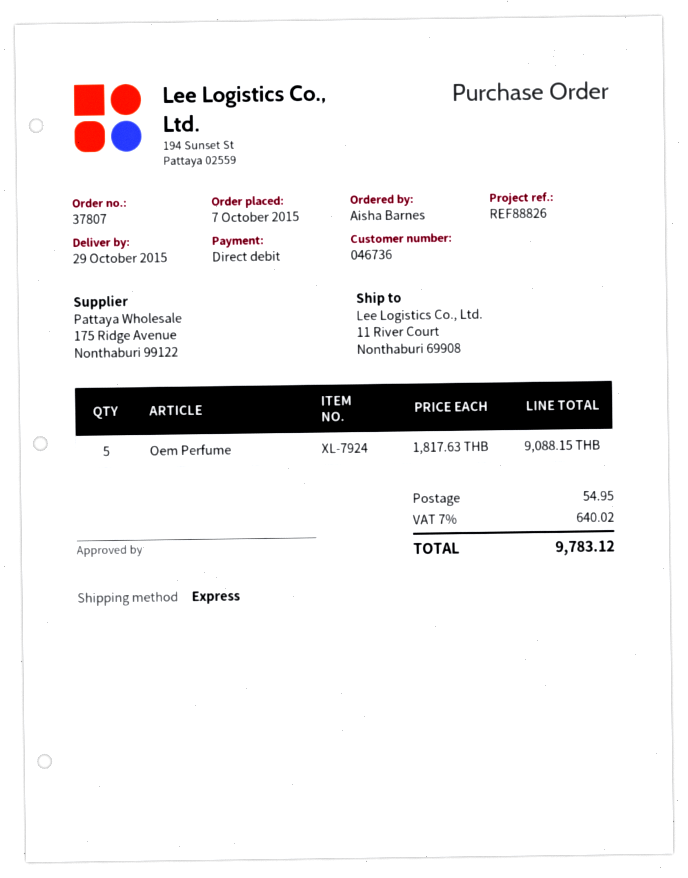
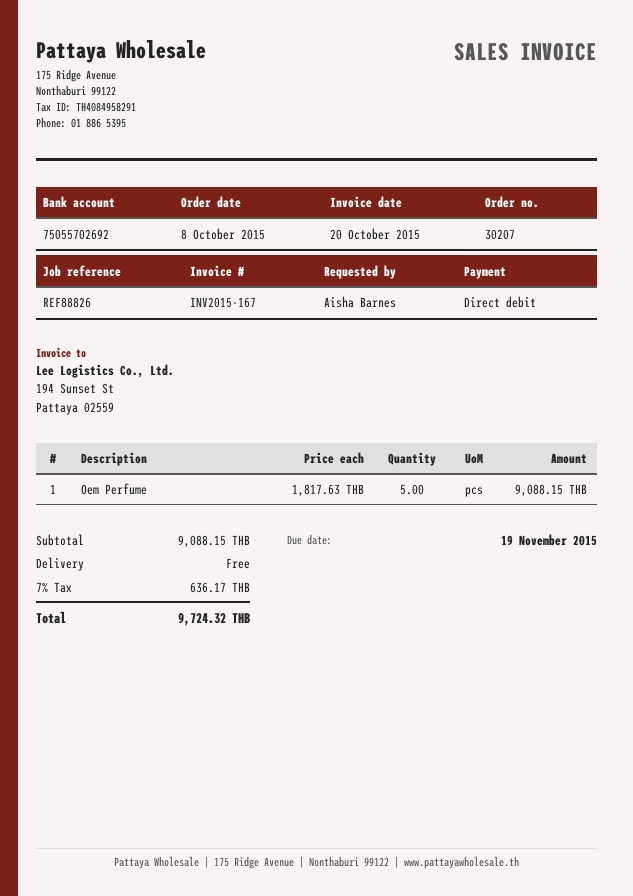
order number: 37807 -> 30207
order date: 2015-10-07 -> 2015-10-08
shipping: 54.95 -> 0.00
tax: 7% = 640.02 -> 7% = 636.17
total: 9783.12 -> 9724.32

